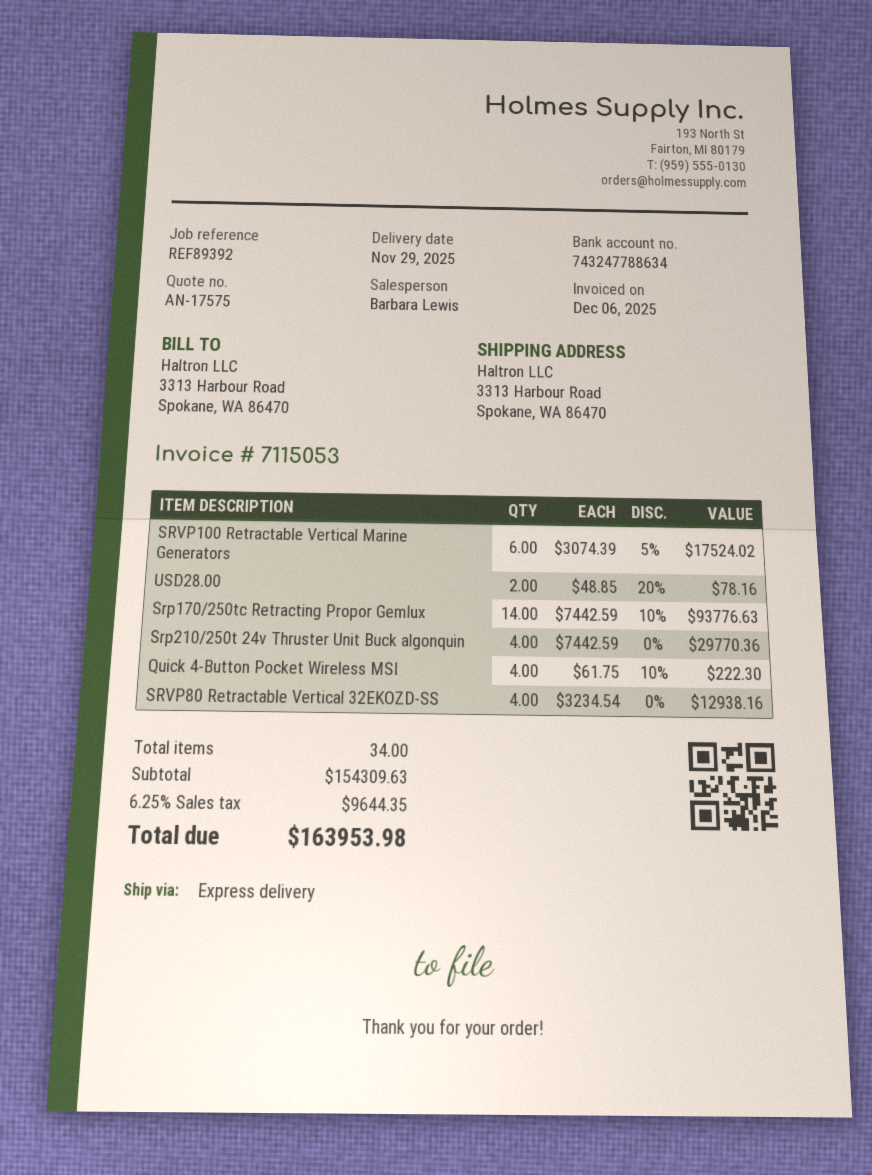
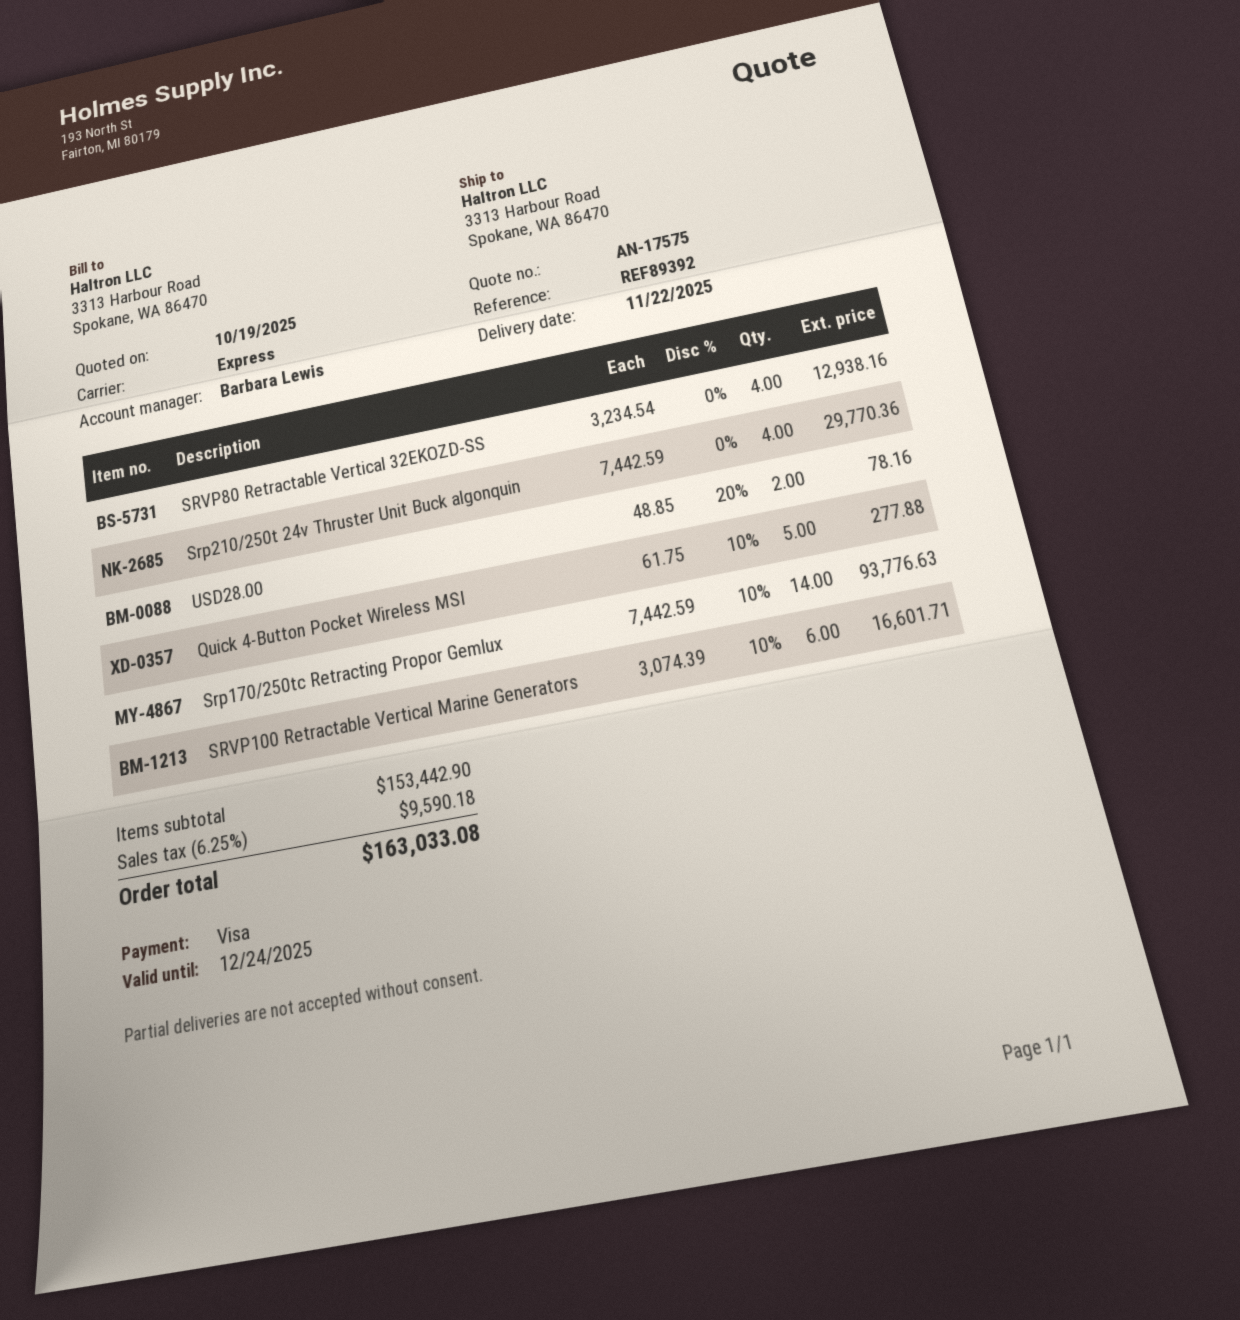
delivery date: 2025-11-29 -> 2025-11-22
SRVP100 Retractable Vertical Marine Generators: 6 x 3074.39 - 5% = 17524.02 -> 6 x 3074.39 - 10% = 16601.71
Quick 4-Button Pocket Wireless MSI: 4 x 61.75 - 10% = 222.30 -> 5 x 61.75 - 10% = 277.88
subtotal: 154309.63 -> 153442.90
tax: 6.25% = 9644.35 -> 6.25% = 9590.18
total: 163953.98 -> 163033.08

